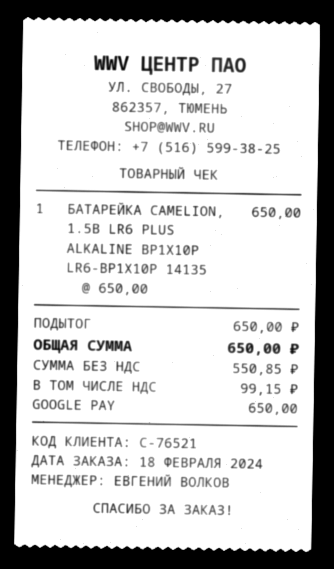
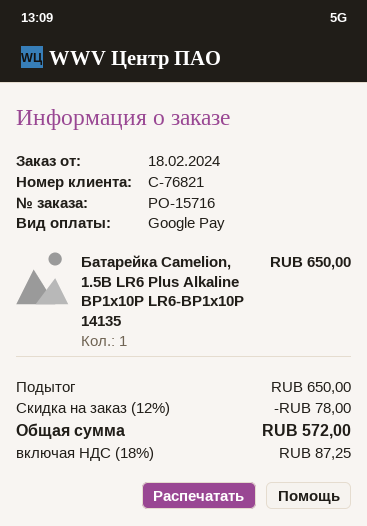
customer number: C-76521 -> C-76821
discount: none -> 12% = 78.00
tax: 99.15 -> 87.25
total: 650.00 -> 572.00

